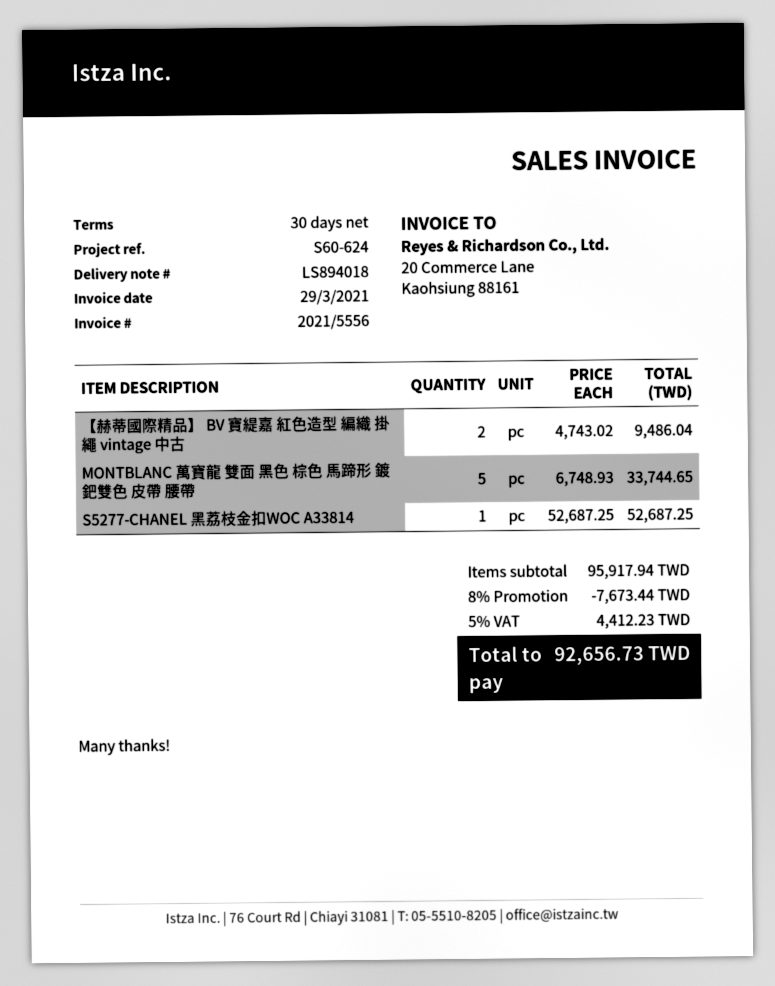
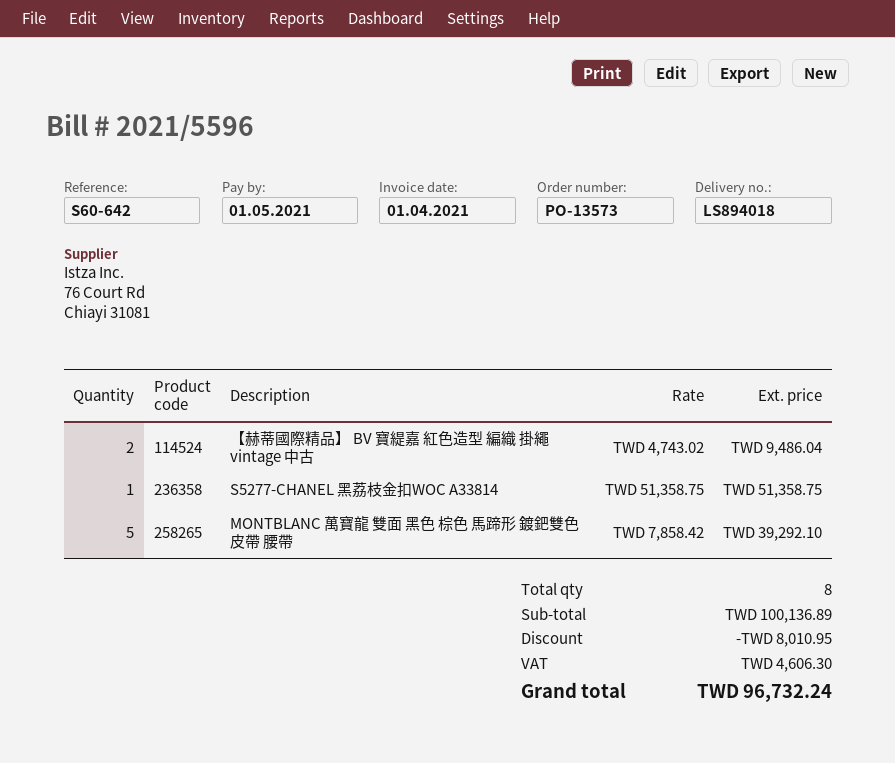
invoice number: 2021/5556 -> 2021/5596
invoice date: 2021-03-29 -> 2021-04-01
reference: S60-624 -> S60-642
MONTBLANC 萬寶龍 雙面 黑色 棕色 馬蹄形 鍍鈀雙色 皮帶 腰帶: 5 x 6748.93 = 33744.65 -> 5 x 7858.42 = 39292.10
S5277-CHANEL 黑荔枝金扣WOC A33814: 1 x 52687.25 = 52687.25 -> 1 x 51358.75 = 51358.75
subtotal: 95917.94 -> 100136.89
discount: 7673.44 -> 8010.95
tax: 4412.23 -> 4606.30
total: 92656.73 -> 96732.24

